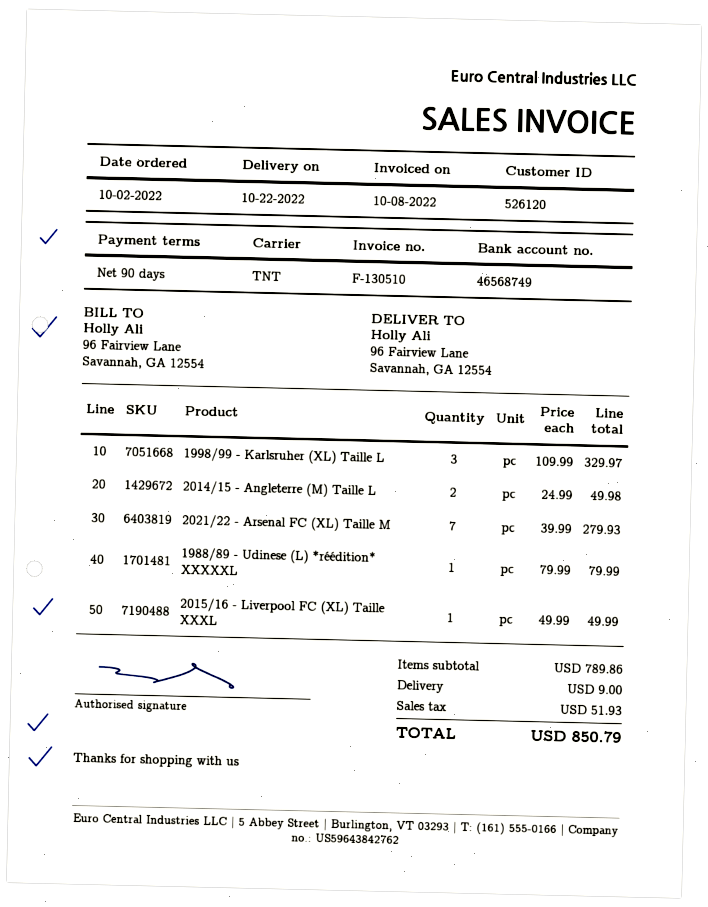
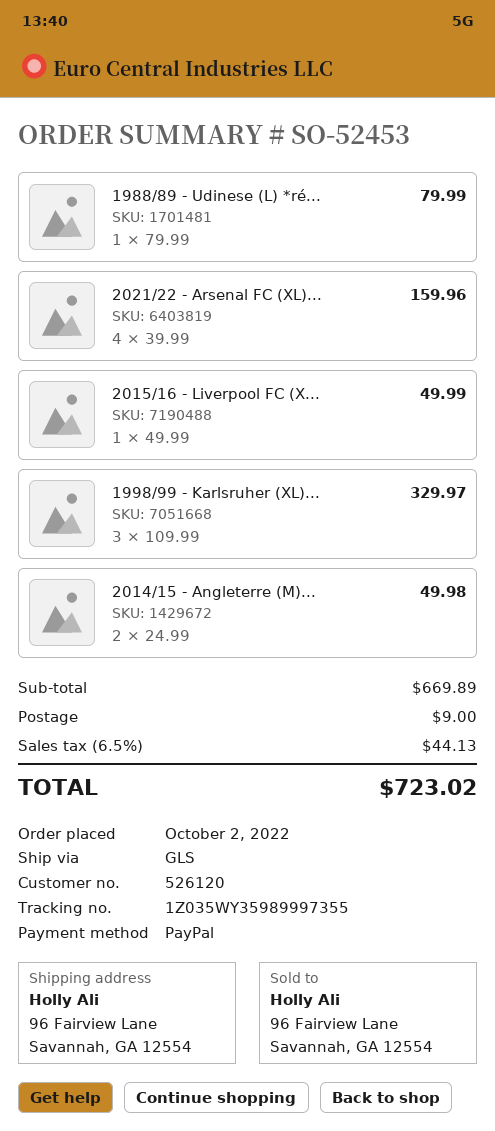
shipping method: TNT -> GLS
2021/22 - Arsenal FC (XL) Taille M: 7 x 39.99 = 279.93 -> 4 x 39.99 = 159.96
subtotal: 789.86 -> 669.89
tax: 51.93 -> 44.13
total: 850.79 -> 723.02

